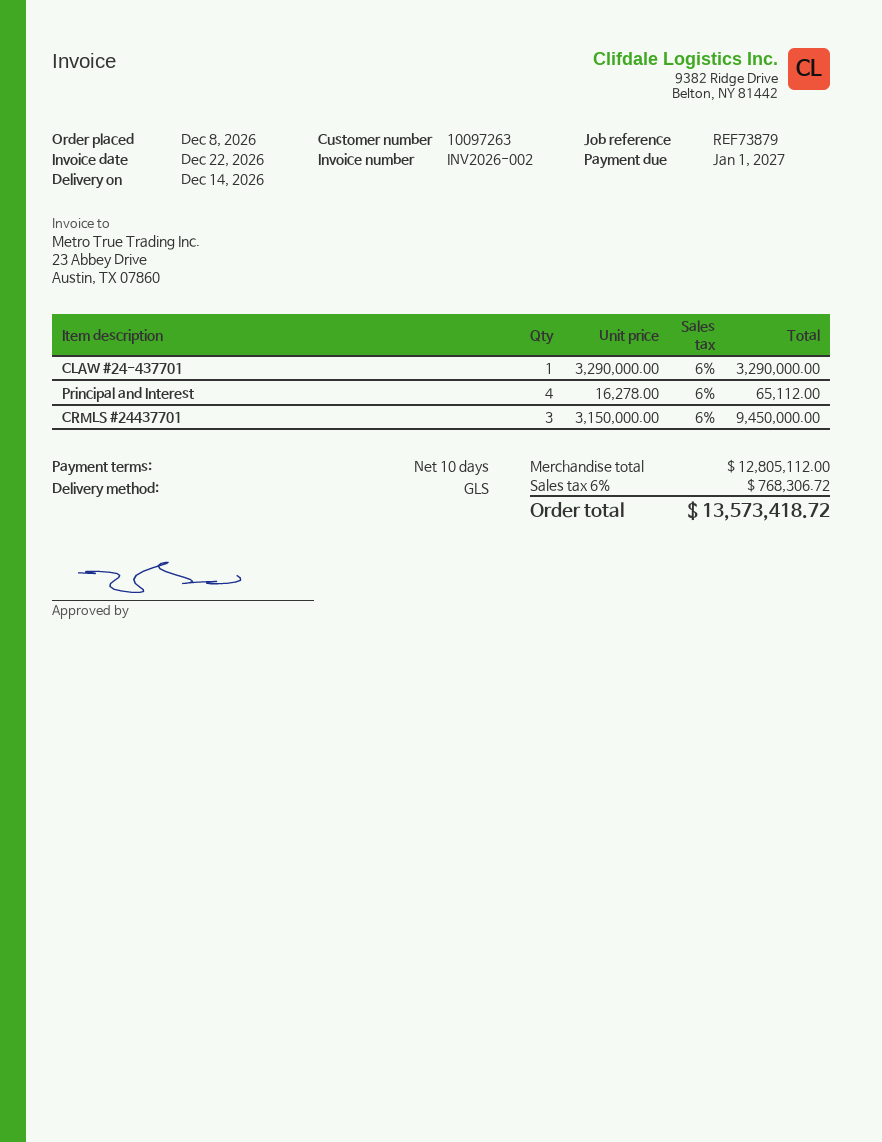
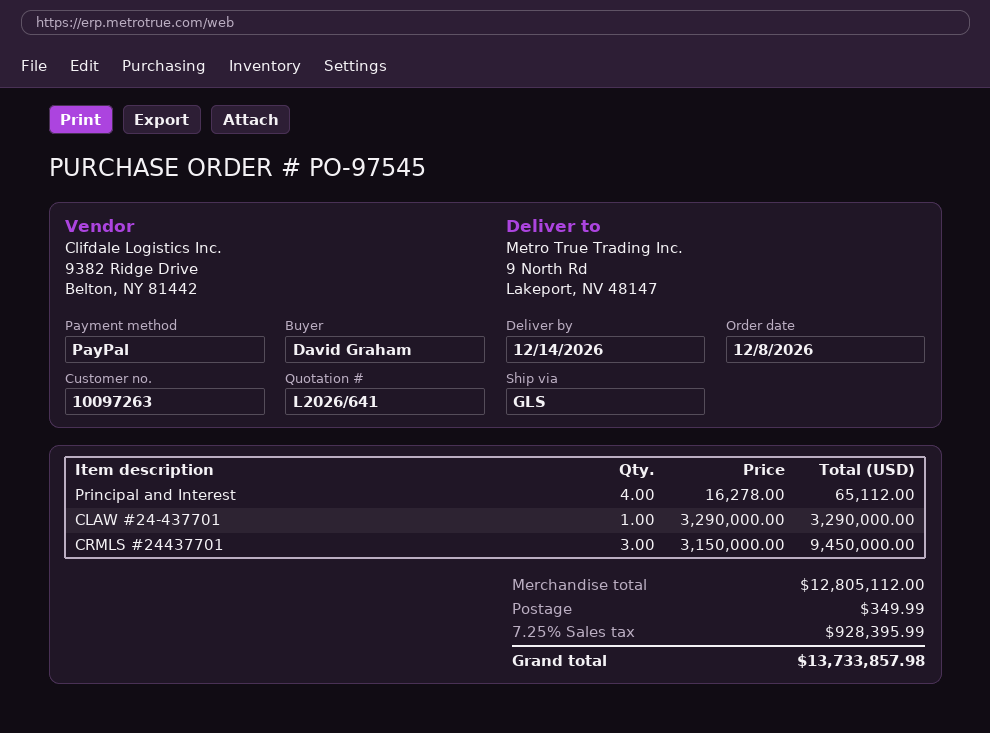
shipping: none -> 349.99
tax: 6% = 768306.72 -> 7.25% = 928395.99
total: 13573418.72 -> 13733857.98

